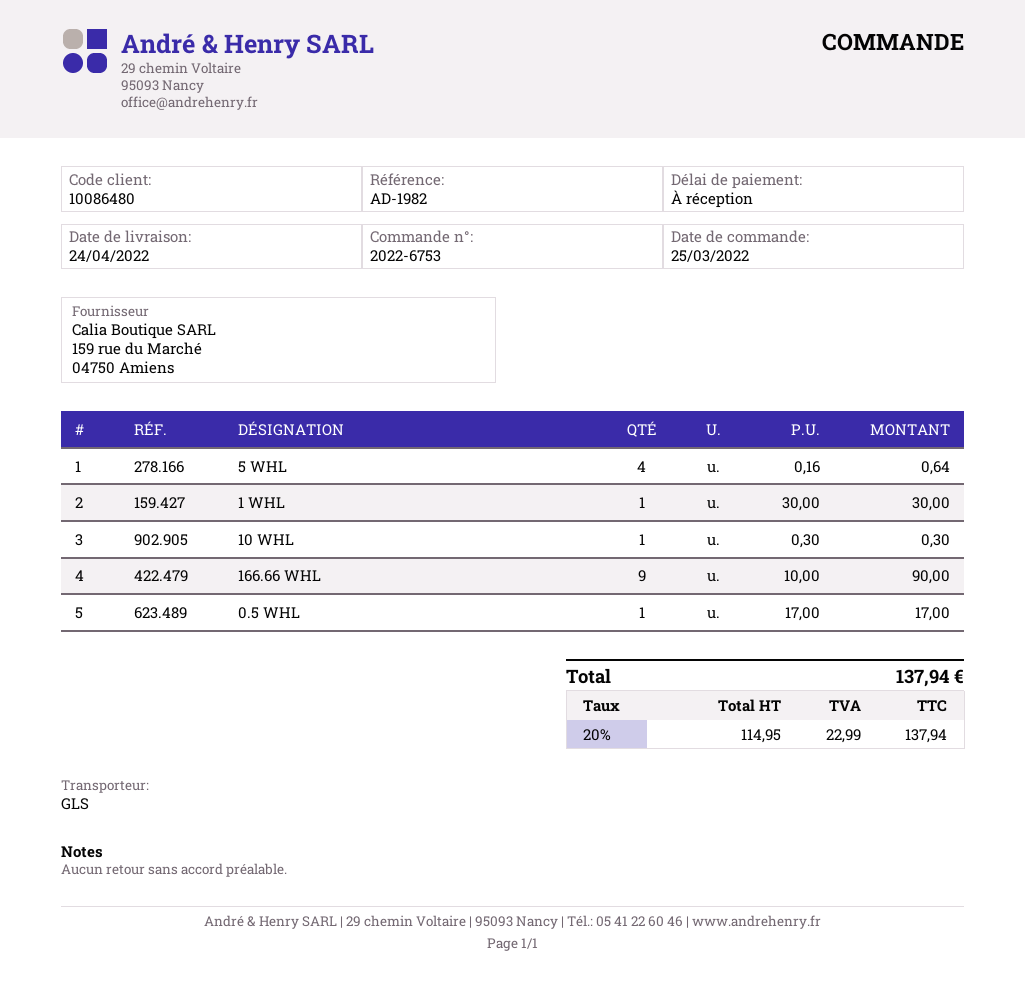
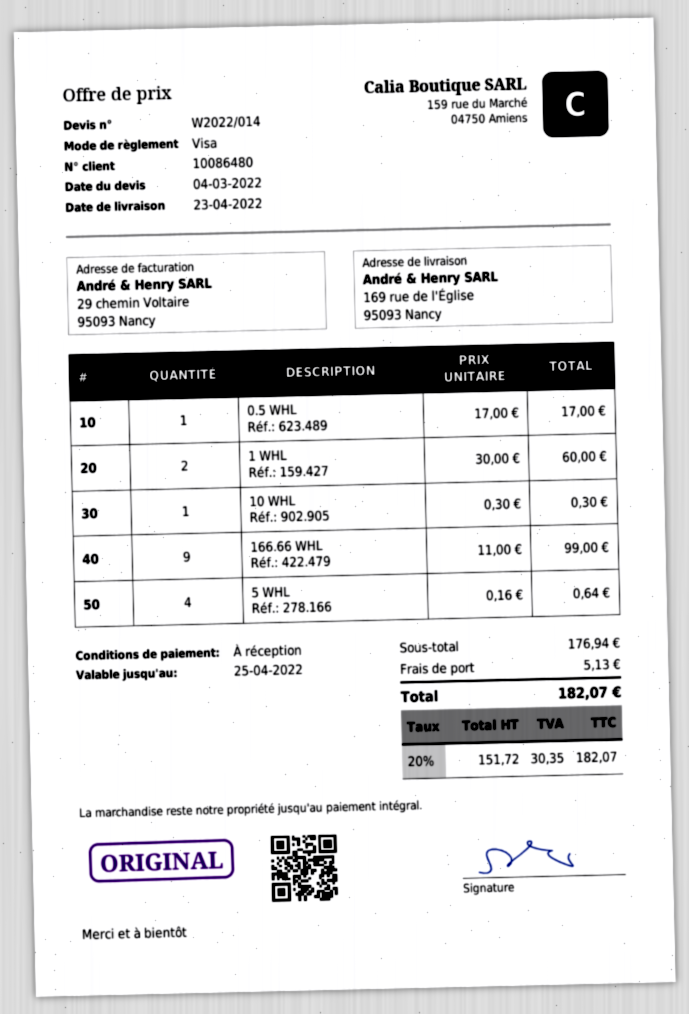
delivery date: 2022-04-24 -> 2022-04-23
1 WHL: 1 x 30.00 = 30.00 -> 2 x 30.00 = 60.00
166.66 WHL: 9 x 10.00 = 90.00 -> 9 x 11.00 = 99.00
shipping: none -> 5.13
net: 114.95 -> 151.72
tax: 20% = 22.99 -> 20% = 30.35
total: 137.94 -> 182.07

